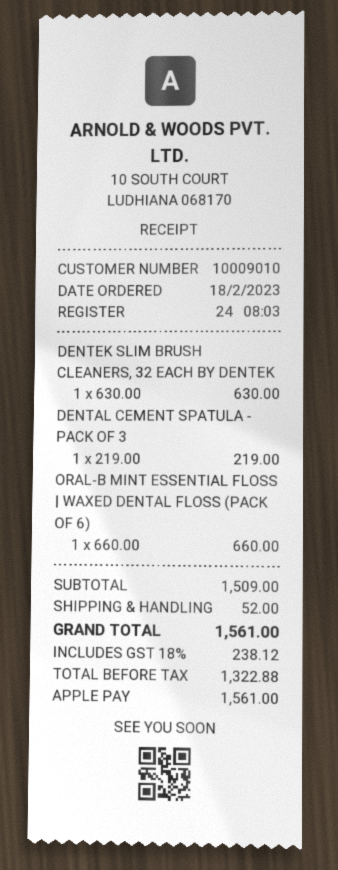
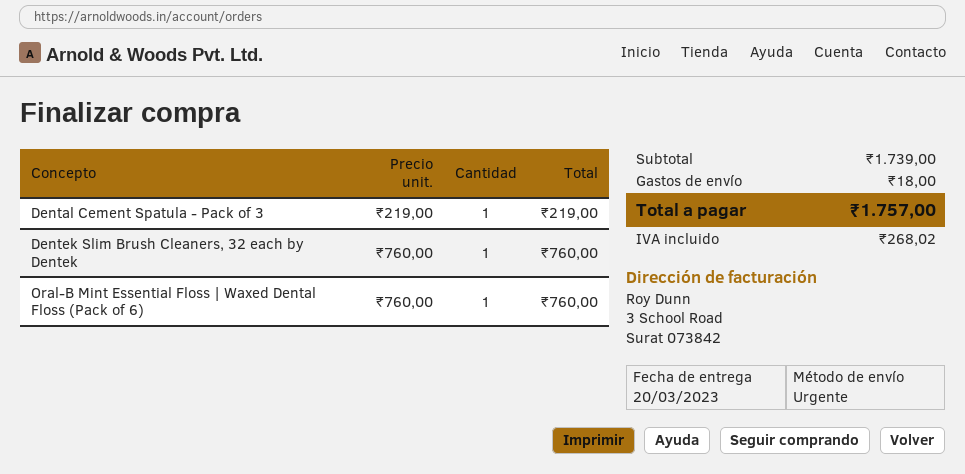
DENTEK SLIM BRUSH CLEANERS, 32 EACH BY DENTEK: 1 x 630.00 = 630.00 -> 1 x 760.00 = 760.00
ORAL-B MINT ESSENTIAL FLOSS | WAXED DENTAL FLOSS (PACK OF 6): 1 x 660.00 = 660.00 -> 1 x 760.00 = 760.00
subtotal: 1509.00 -> 1739.00
shipping: 52.00 -> 18.00
tax: 238.12 -> 268.02
total: 1561.00 -> 1757.00

